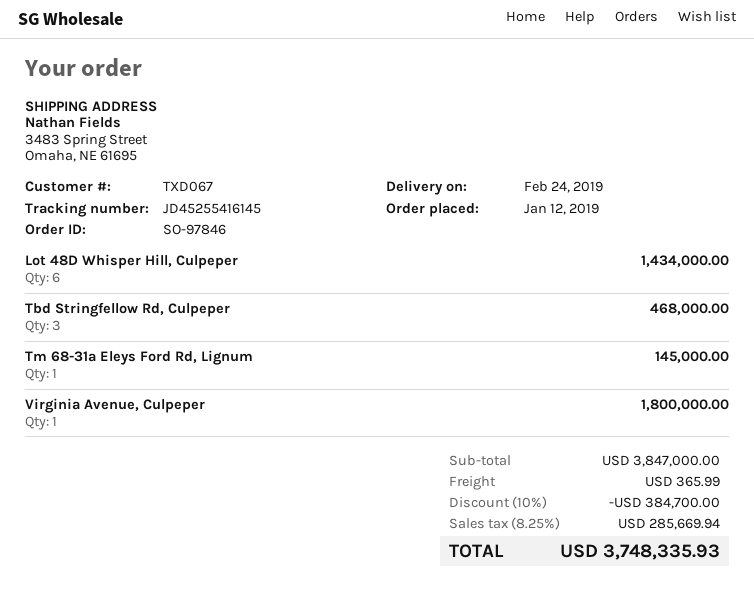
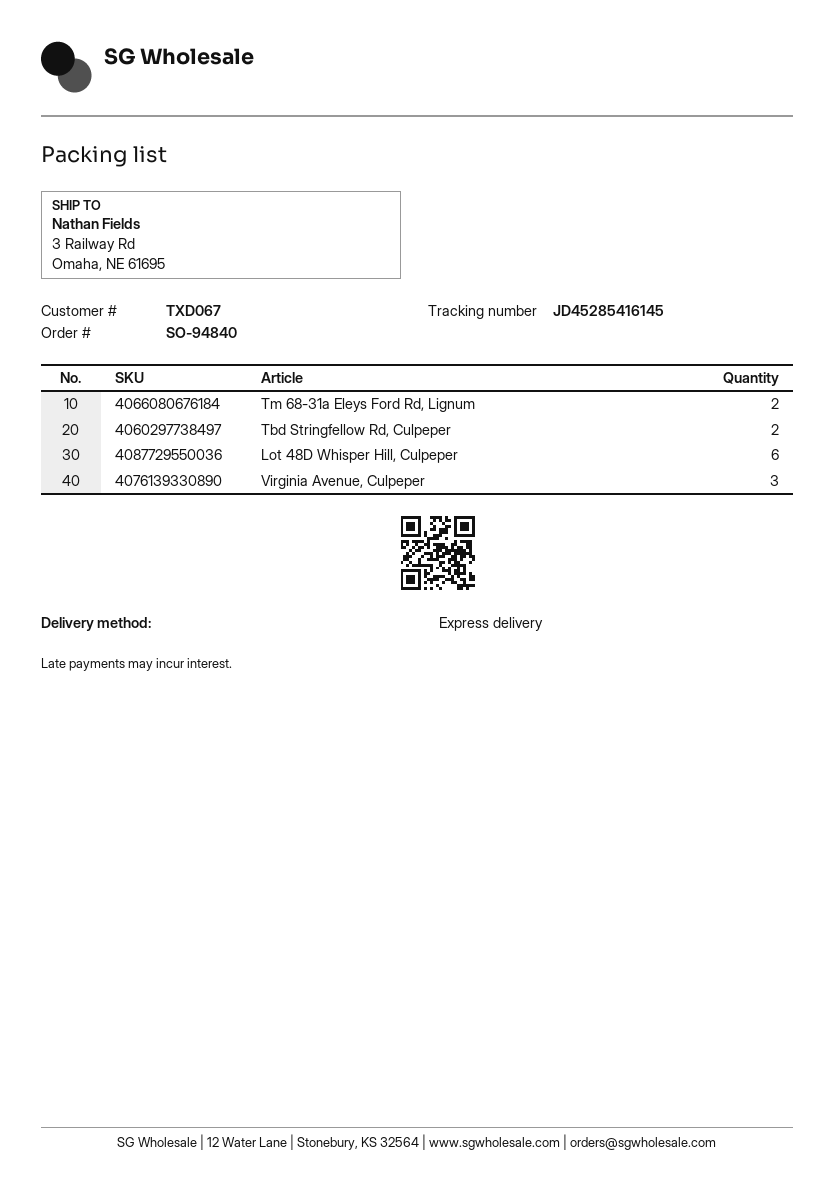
order number: SO-97846 -> SO-94840
tracking number: JD45255416145 -> JD45285416145
ship to: 3483 Spring Street, Omaha, NE 61695 -> 3 Railway Rd, Omaha, NE 61695
Tbd Stringfellow Rd, Culpeper: 3 -> 2
Tm 68-31a Eleys Ford Rd, Lignum: 1 -> 2
Virginia Avenue, Culpeper: 1 -> 3

